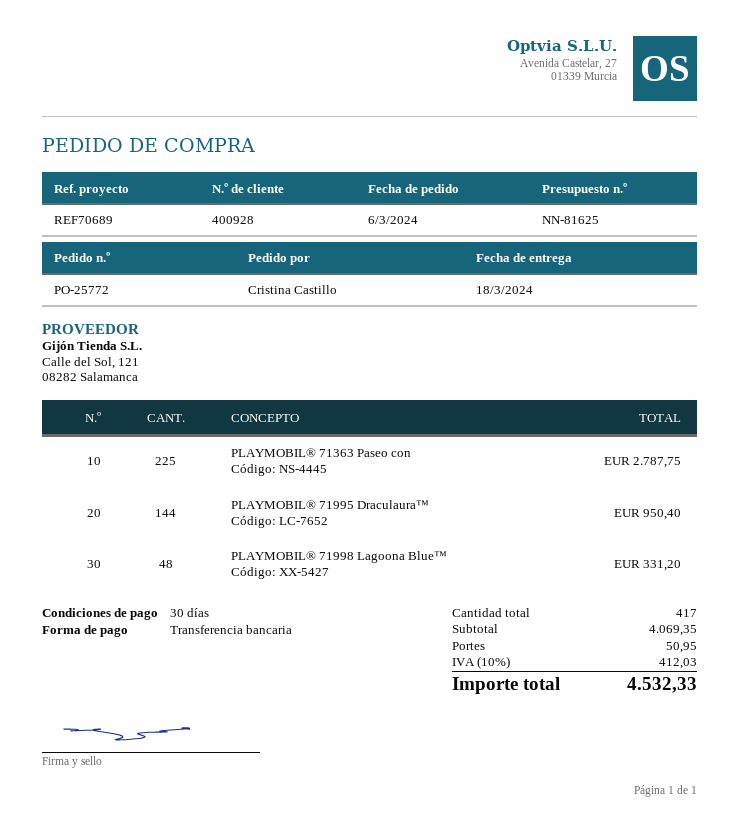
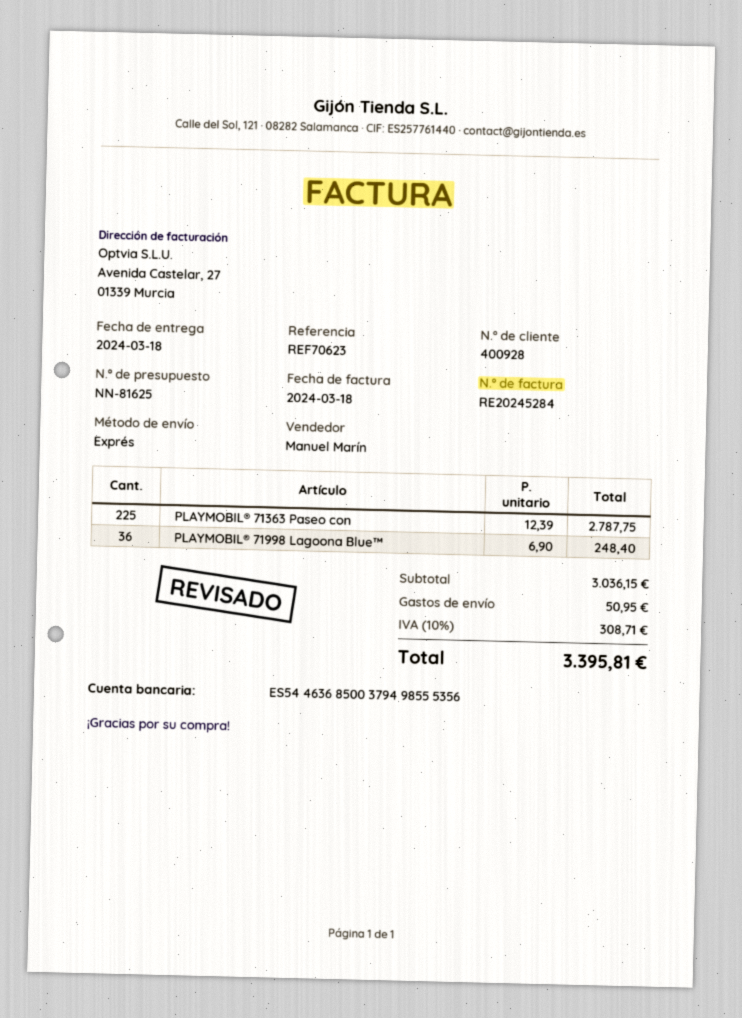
reference: REF70689 -> REF70623
PLAYMOBIL® 71995 Draculaura™: 144 for 950.40 -> none
PLAYMOBIL® 71998 Lagoona Blue™: 48 for 331.20 -> 36 for 248.40
subtotal: 4069.35 -> 3036.15
tax: 10% = 412.03 -> 10% = 308.71
total: 4532.33 -> 3395.81

